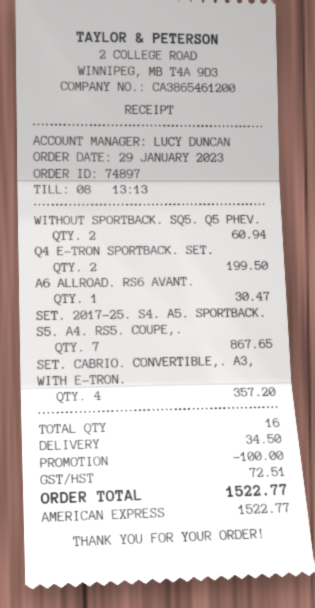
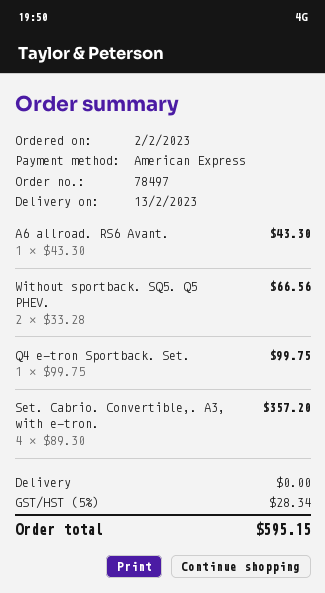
order number: 74897 -> 78497
order date: 2023-01-29 -> 2023-02-02
WITHOUT SPORTBACK. SQ5. Q5 PHEV.: 2 for 60.94 -> 2 for 66.56
Q4 E-TRON SPORTBACK. SET.: 2 for 199.50 -> 1 for 99.75
A6 ALLROAD. RS6 AVANT.: 1 for 30.47 -> 1 for 43.30
SET. 2017-25. S4. A5. SPORTBACK. S5. A4. RS5. COUPE,.: 7 for 867.65 -> none
discount: 100.00 -> none
shipping: 34.50 -> 0.00
tax: 72.51 -> 28.34
total: 1522.77 -> 595.15

